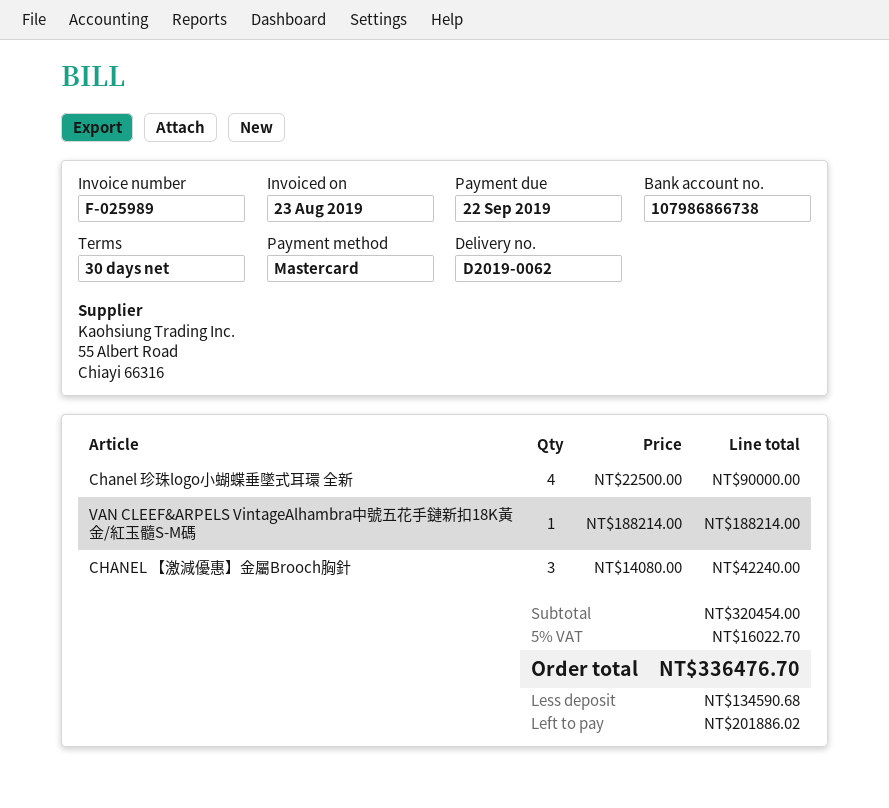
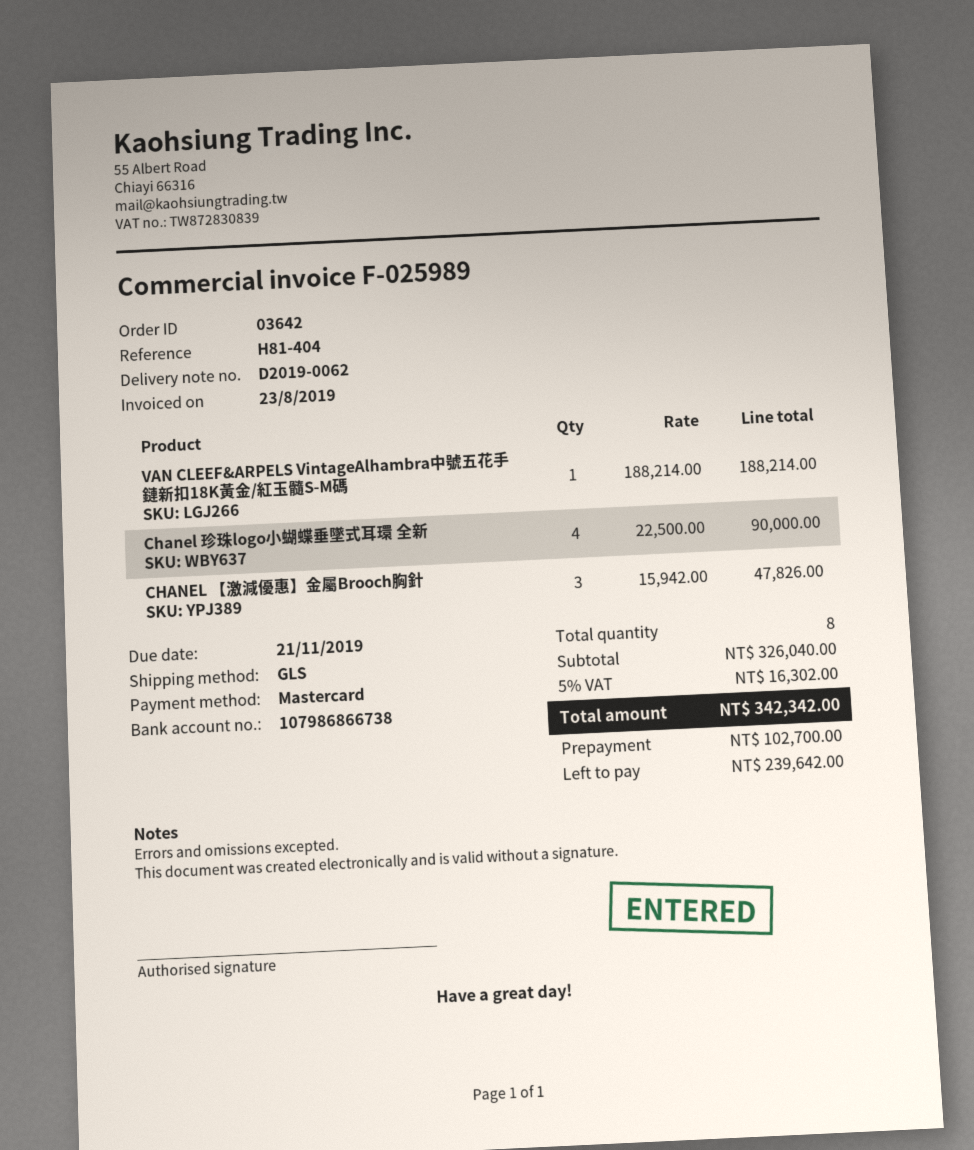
due date: 2019-09-22 -> 2019-11-21
CHANEL 【激減優惠】金屬Brooch胸針: 3 x 14080.00 = 42240.00 -> 3 x 15942.00 = 47826.00
subtotal: 320454.00 -> 326040.00
tax: 5% = 16022.70 -> 5% = 16302.00
total: 336476.70 -> 342342.00
deposit: 134590.68 -> 102700.00
balance: 201886.02 -> 239642.00

